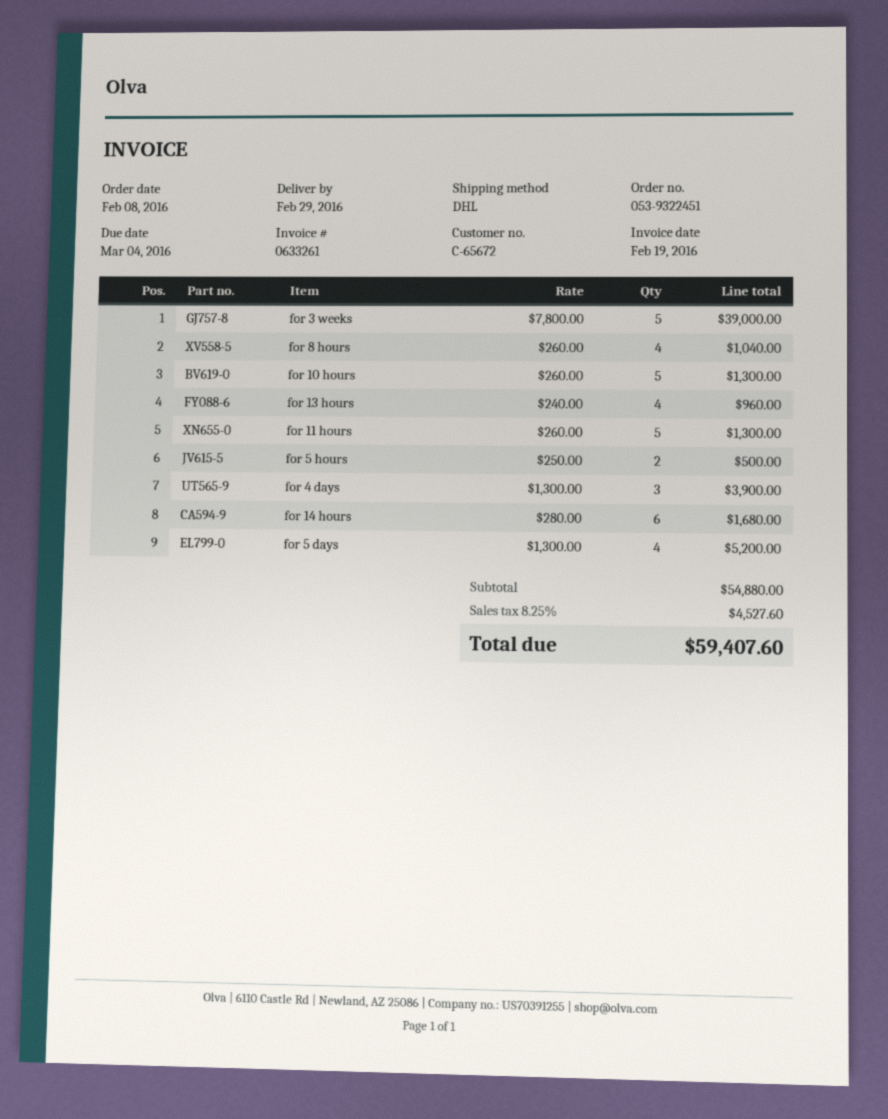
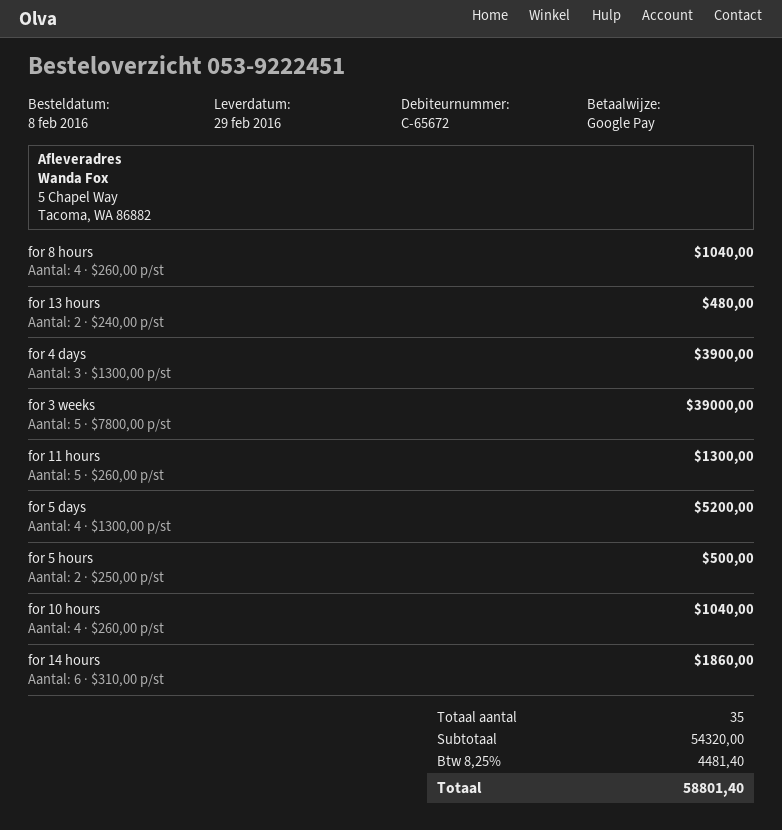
order number: 053-9322451 -> 053-9222451
for 10 hours: 5 x 260.00 = 1300.00 -> 4 x 260.00 = 1040.00
for 13 hours: 4 x 240.00 = 960.00 -> 2 x 240.00 = 480.00
for 14 hours: 6 x 280.00 = 1680.00 -> 6 x 310.00 = 1860.00
subtotal: 54880.00 -> 54320.00
tax: 8.25% = 4527.60 -> 8.25% = 4481.40
total: 59407.60 -> 58801.40

